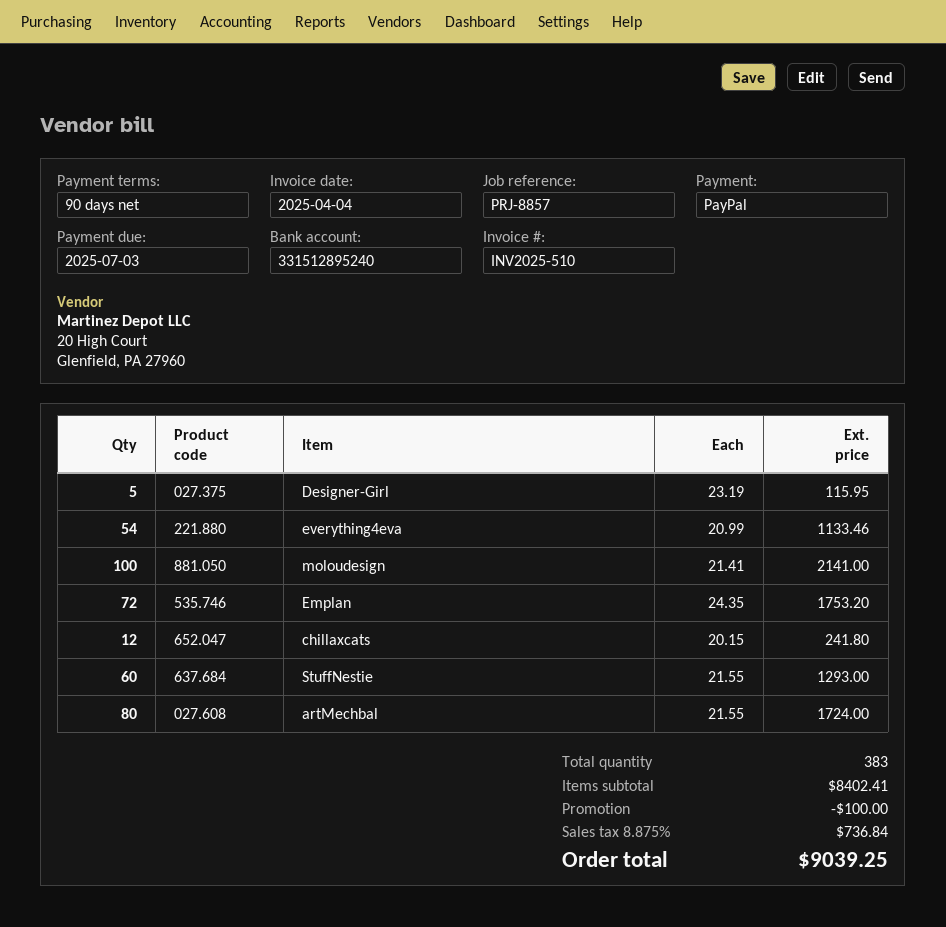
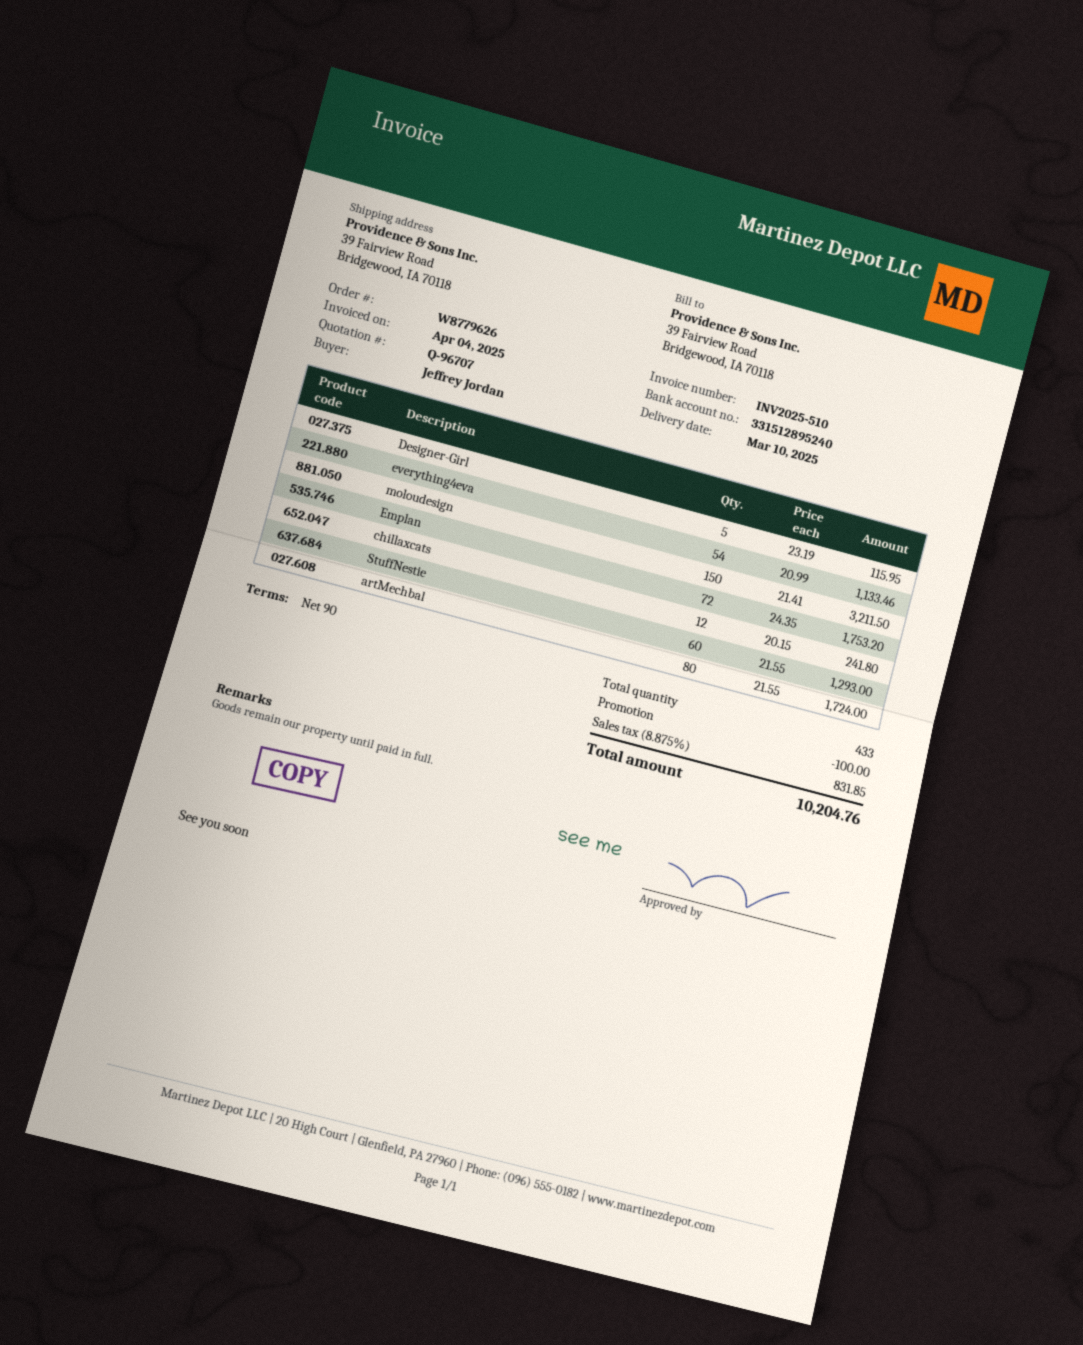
moloudesign: 100 x 21.41 = 2141.00 -> 150 x 21.41 = 3211.50
total quantity: 383 -> 433
tax: 8.875% = 736.84 -> 8.875% = 831.85
total: 9039.25 -> 10204.76

